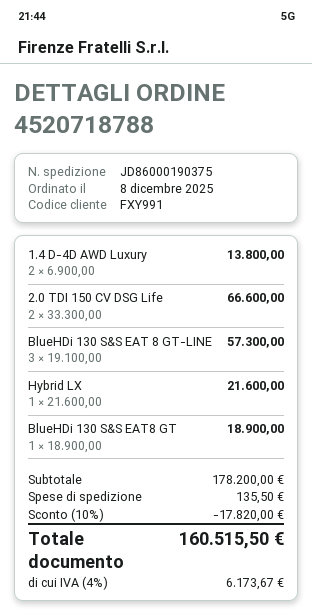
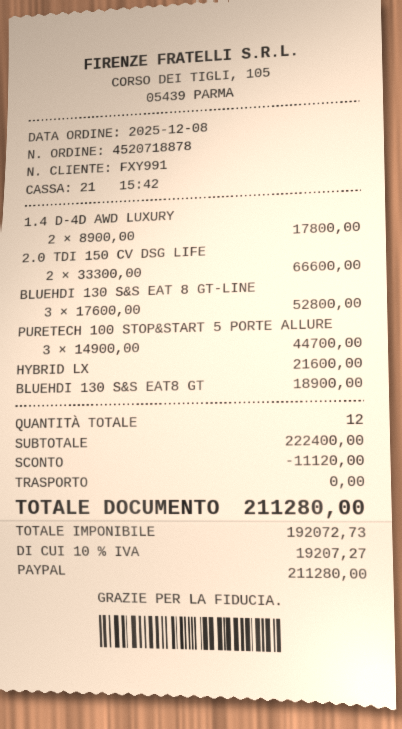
order number: 4520718788 -> 4520718878
1.4 D-4D AWD Luxury: 2 x 6900.00 = 13800.00 -> 2 x 8900.00 = 17800.00
BlueHDi 130 S&S EAT 8 GT-LINE: 3 x 19100.00 = 57300.00 -> 3 x 17600.00 = 52800.00
PURETECH 100 STOP&START 5 PORTE ALLURE: none -> 3 x 14900.00 = 44700.00
subtotal: 178200.00 -> 222400.00
discount: 17820.00 -> 11120.00
shipping: 135.50 -> 0.00
tax: 4% = 6173.67 -> 10% = 19207.27
total: 160515.50 -> 211280.00

